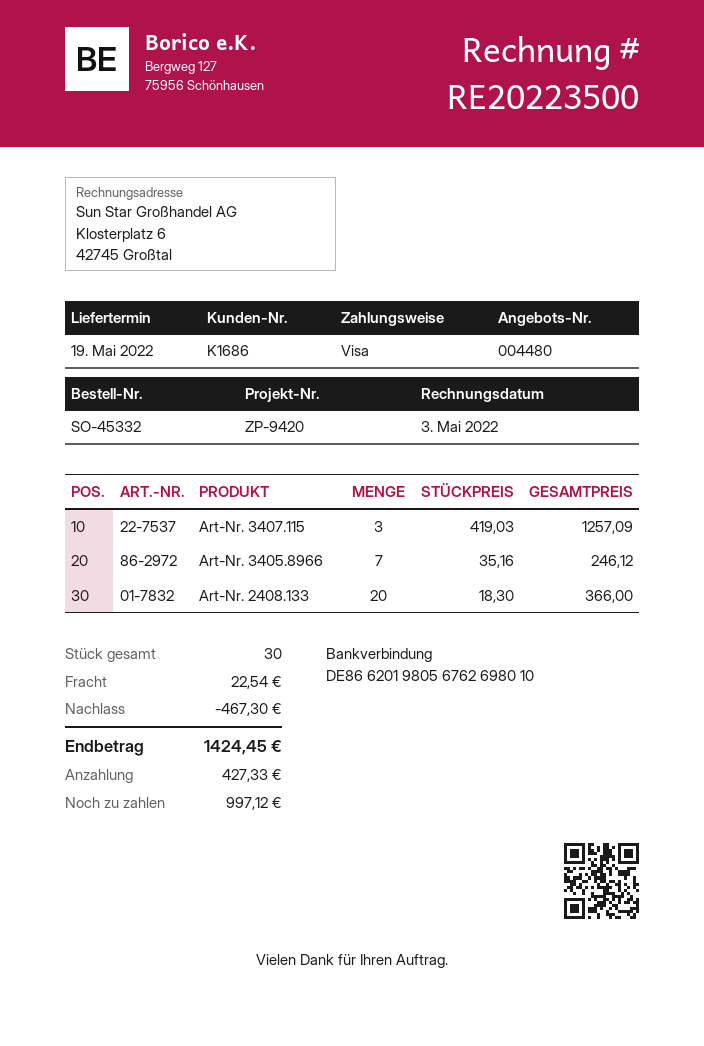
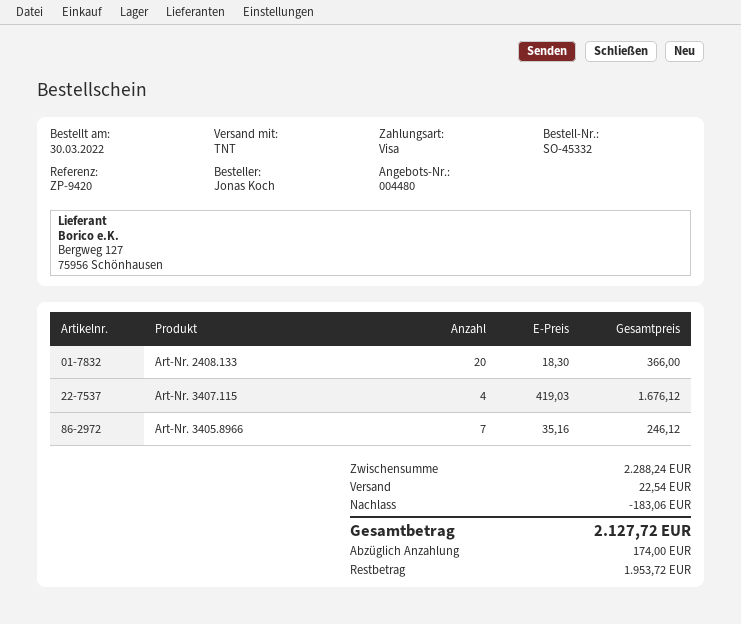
Art-Nr. 3407.115: 3 x 419.03 = 1257.09 -> 4 x 419.03 = 1676.12
discount: 467.30 -> 183.06
total: 1424.45 -> 2127.72
deposit: 427.33 -> 174.00
balance: 997.12 -> 1953.72

